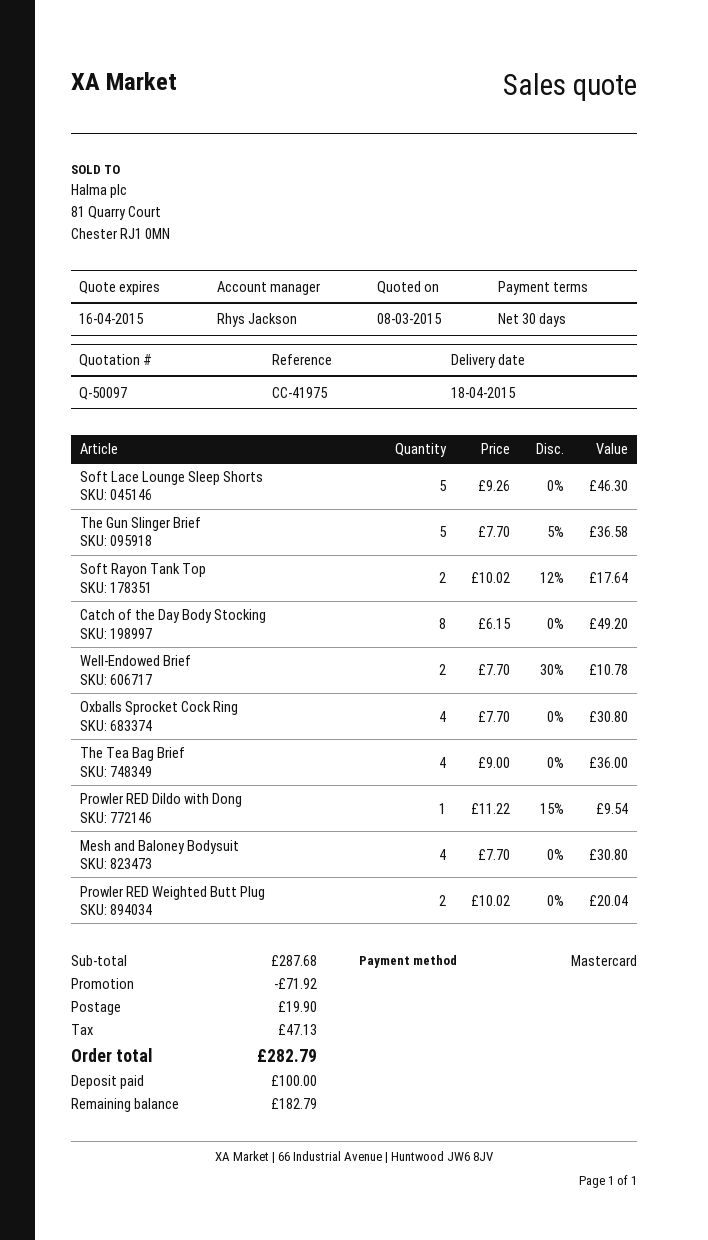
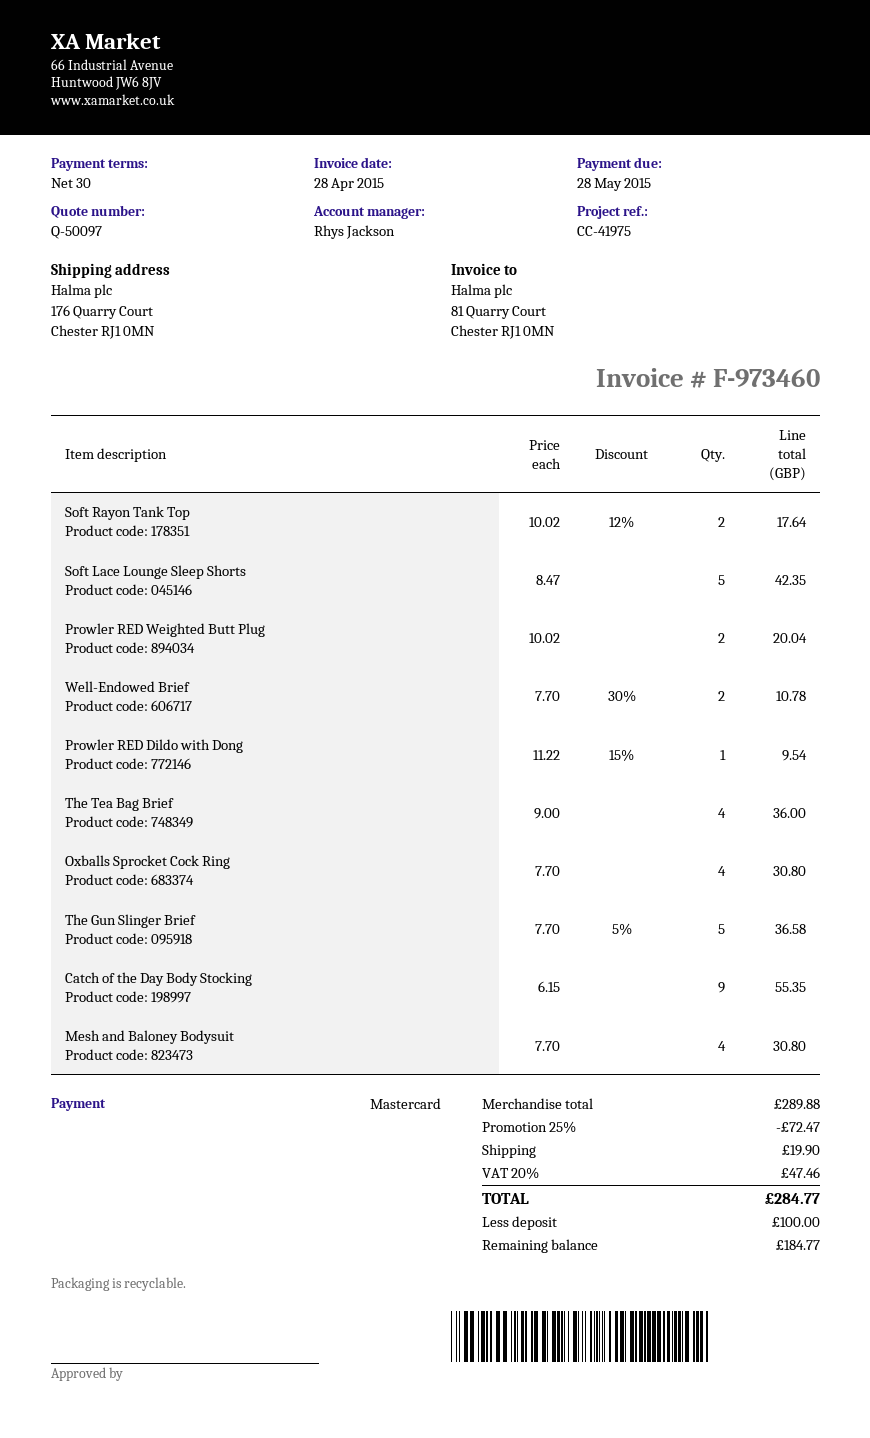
Soft Lace Lounge Sleep Shorts: 5 x 9.26 = 46.30 -> 5 x 8.47 = 42.35
Catch of the Day Body Stocking: 8 x 6.15 = 49.20 -> 9 x 6.15 = 55.35
subtotal: 287.68 -> 289.88
discount: 71.92 -> 72.47
tax: 47.13 -> 47.46
total: 282.79 -> 284.77
balance: 182.79 -> 184.77

